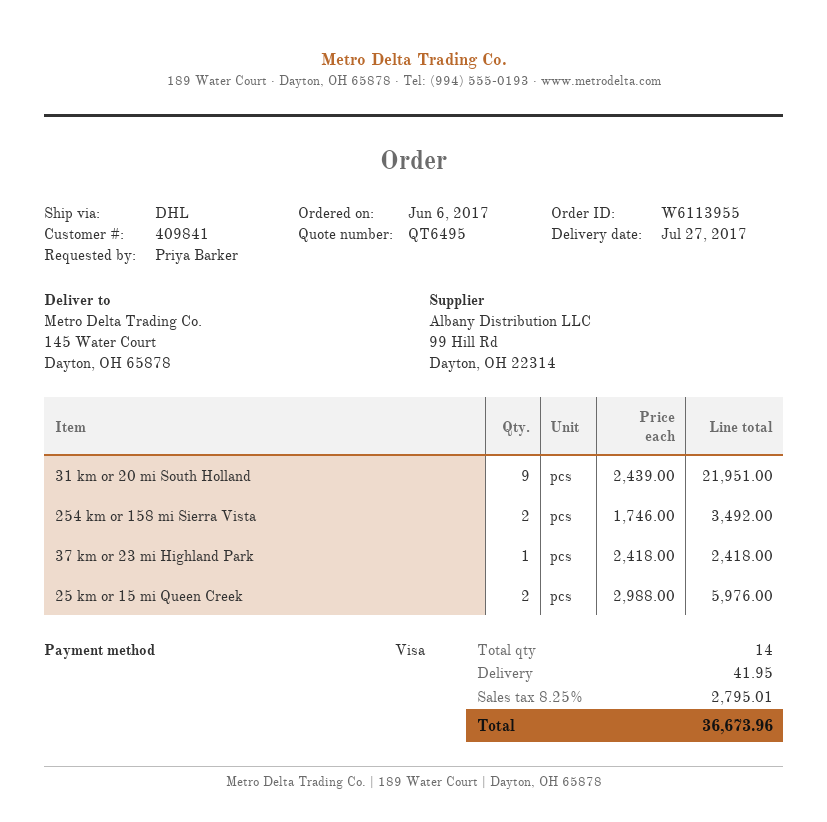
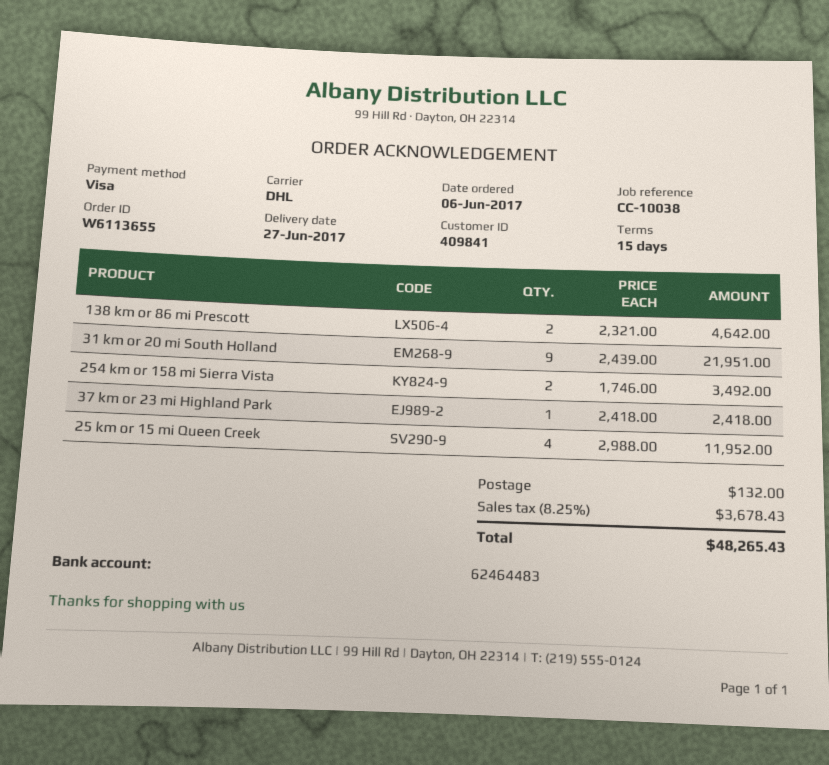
order number: W6113955 -> W6113655
delivery date: 2017-07-27 -> 2017-06-27
25 km or 15 mi Queen Creek: 2 x 2988.00 = 5976.00 -> 4 x 2988.00 = 11952.00
138 km or 86 mi Prescott: none -> 2 x 2321.00 = 4642.00
shipping: 41.95 -> 132.00
tax: 8.25% = 2795.01 -> 8.25% = 3678.43
total: 36673.96 -> 48265.43

